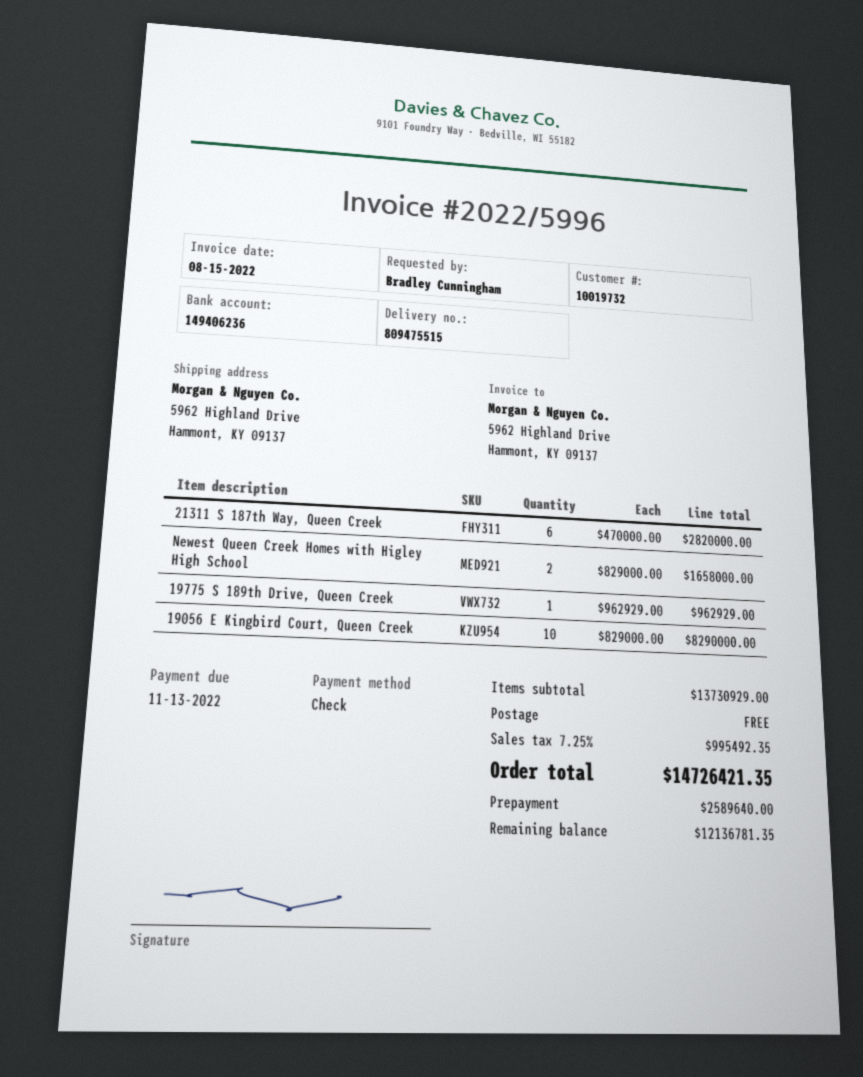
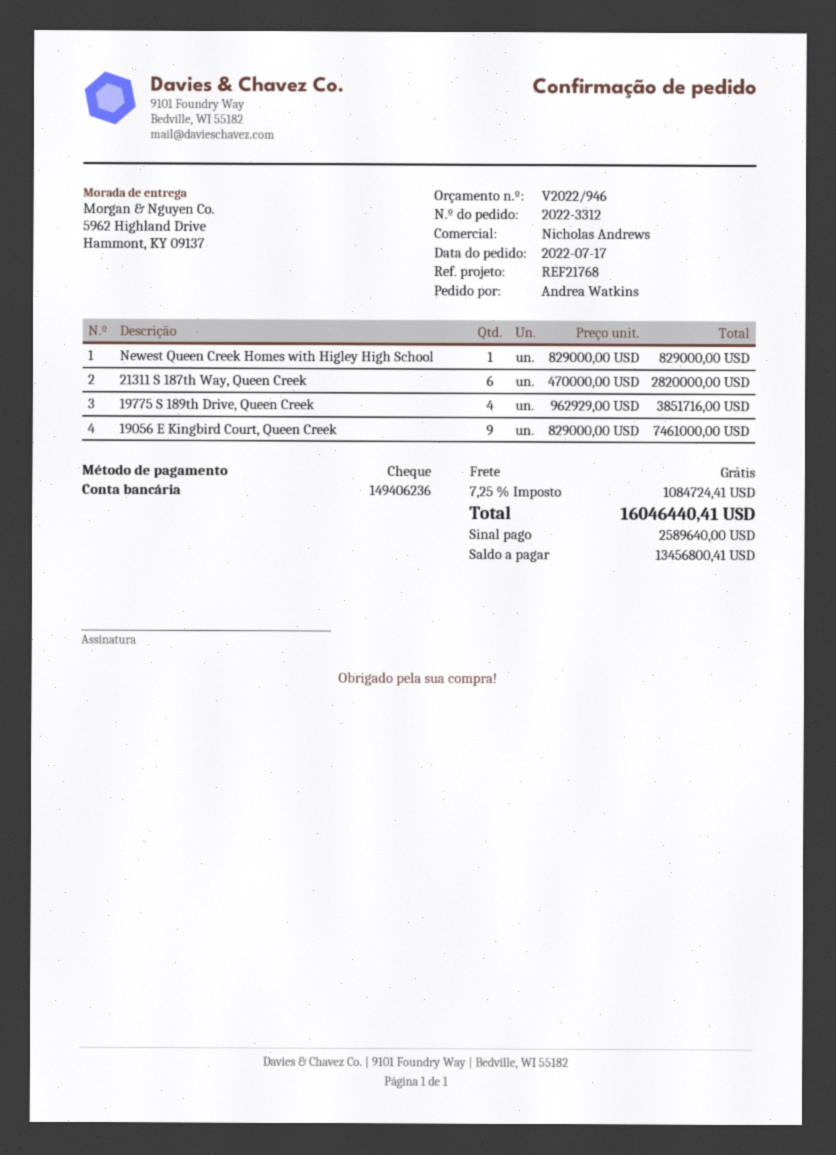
ordered by: Bradley Cunningham -> Andrea Watkins
Newest Queen Creek Homes with Higley High School: 2 x 829000.00 = 1658000.00 -> 1 x 829000.00 = 829000.00
19775 S 189th Drive, Queen Creek: 1 x 962929.00 = 962929.00 -> 4 x 962929.00 = 3851716.00
19056 E Kingbird Court, Queen Creek: 10 x 829000.00 = 8290000.00 -> 9 x 829000.00 = 7461000.00
tax: 7.25% = 995492.35 -> 7.25% = 1084724.41
total: 14726421.35 -> 16046440.41
balance: 12136781.35 -> 13456800.41

